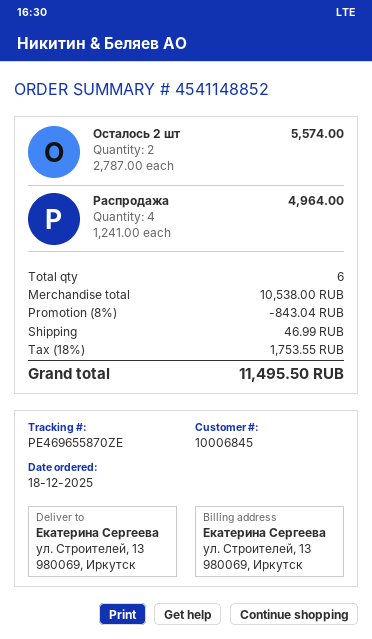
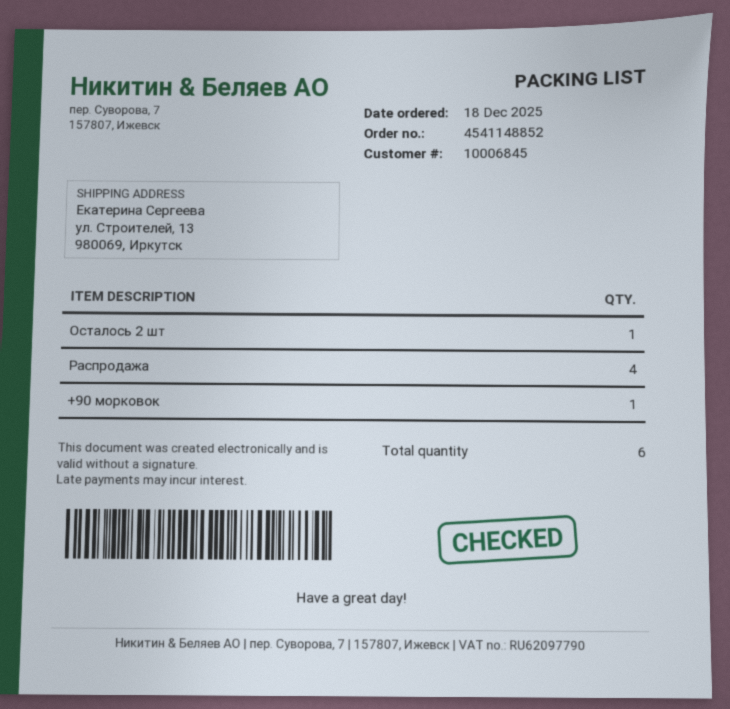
Осталось 2 шт: 2 -> 1
+90 морковок: none -> 1

